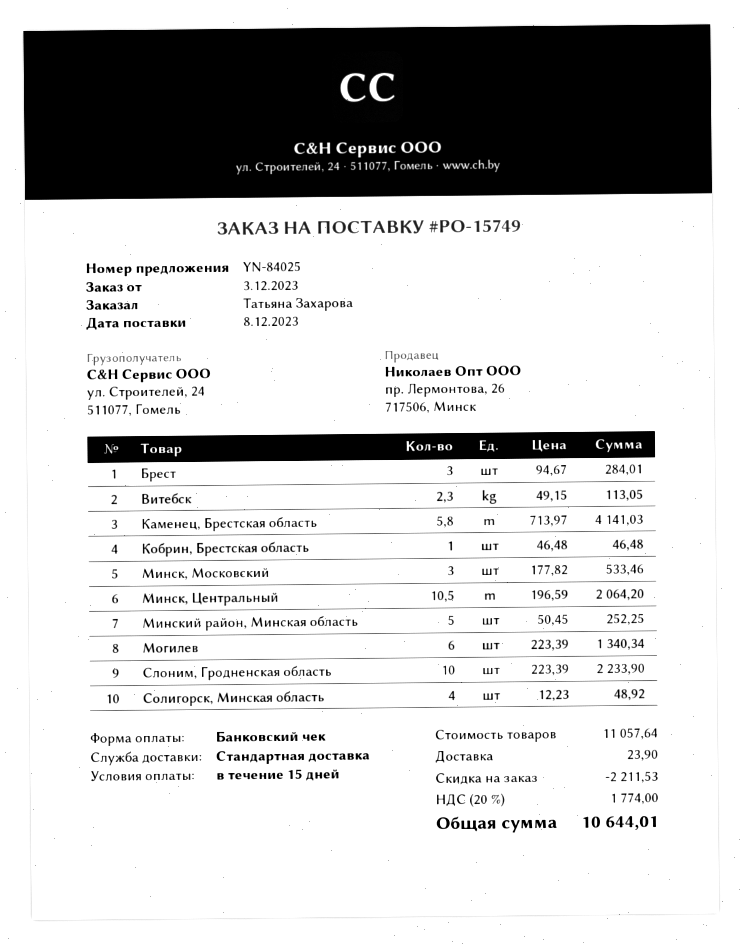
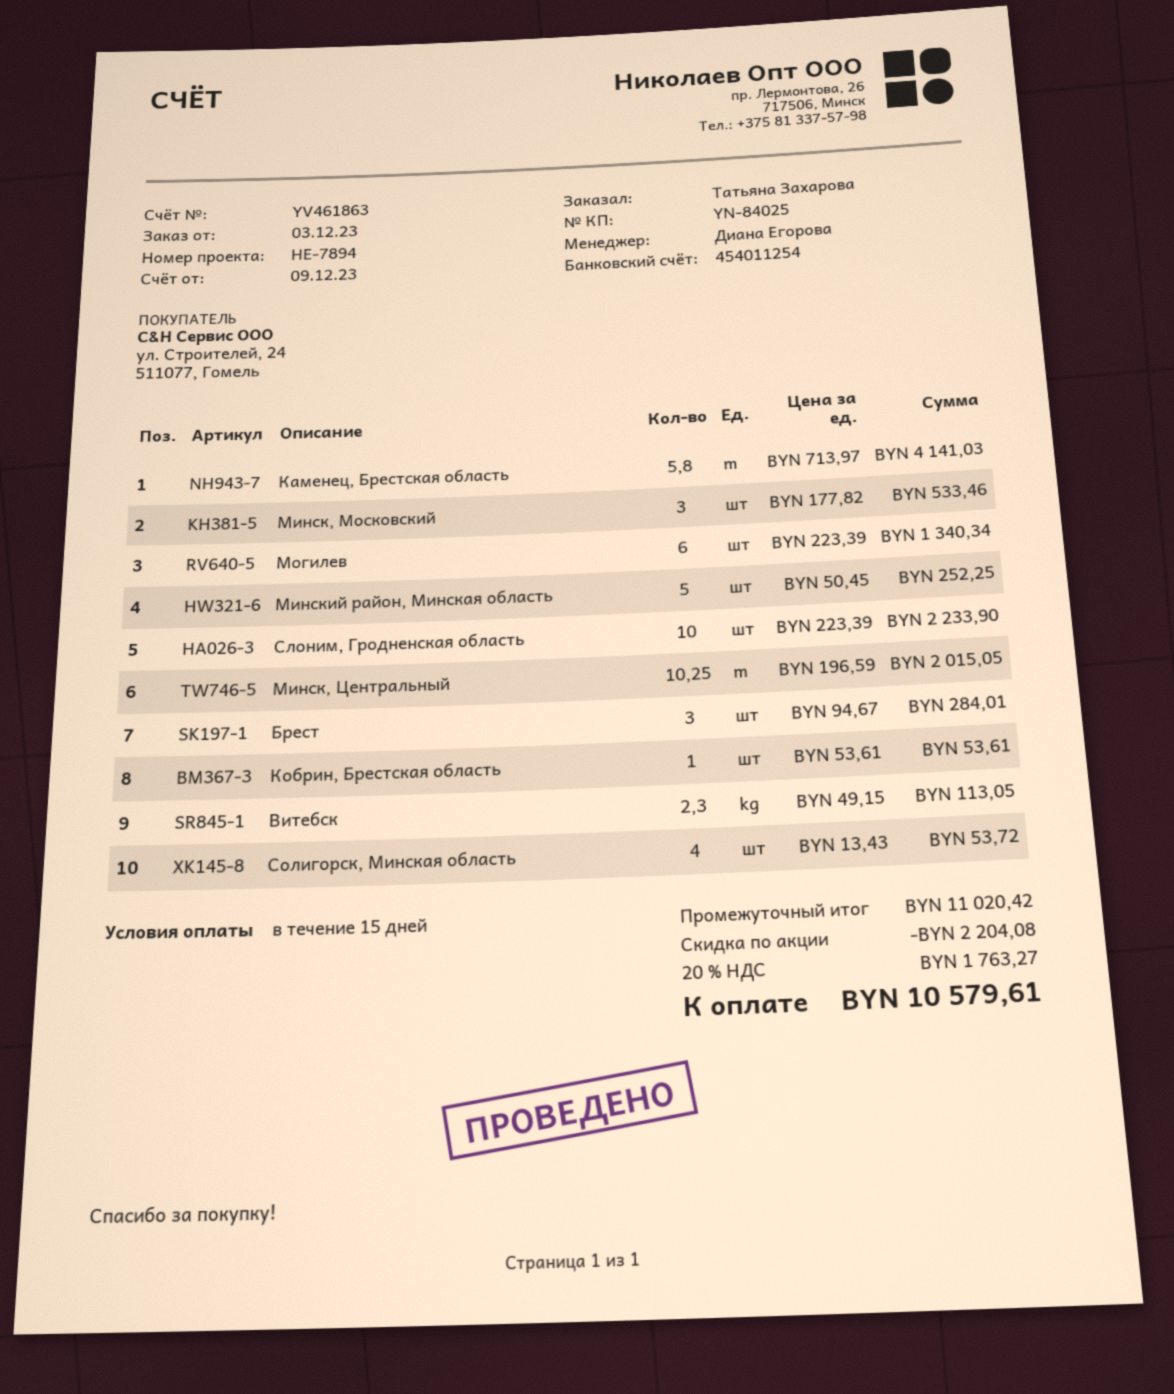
Кобрин, Брестская область: 1 x 46.48 = 46.48 -> 1 x 53.61 = 53.61
Минск, Центральный: 10.5 x 196.59 = 2064.20 -> 10.25 x 196.59 = 2015.05
Солигорск, Минская область: 4 x 12.23 = 48.92 -> 4 x 13.43 = 53.72
subtotal: 11057.64 -> 11020.42
discount: 2211.53 -> 2204.08
shipping: 23.90 -> none
tax: 20% = 1774.00 -> 20% = 1763.27
total: 10644.01 -> 10579.61

